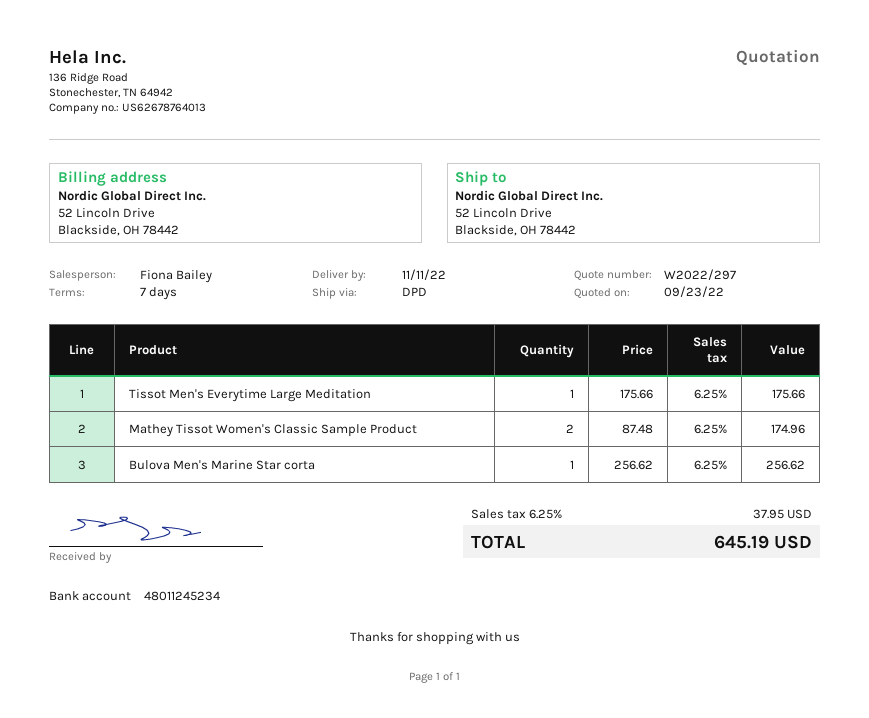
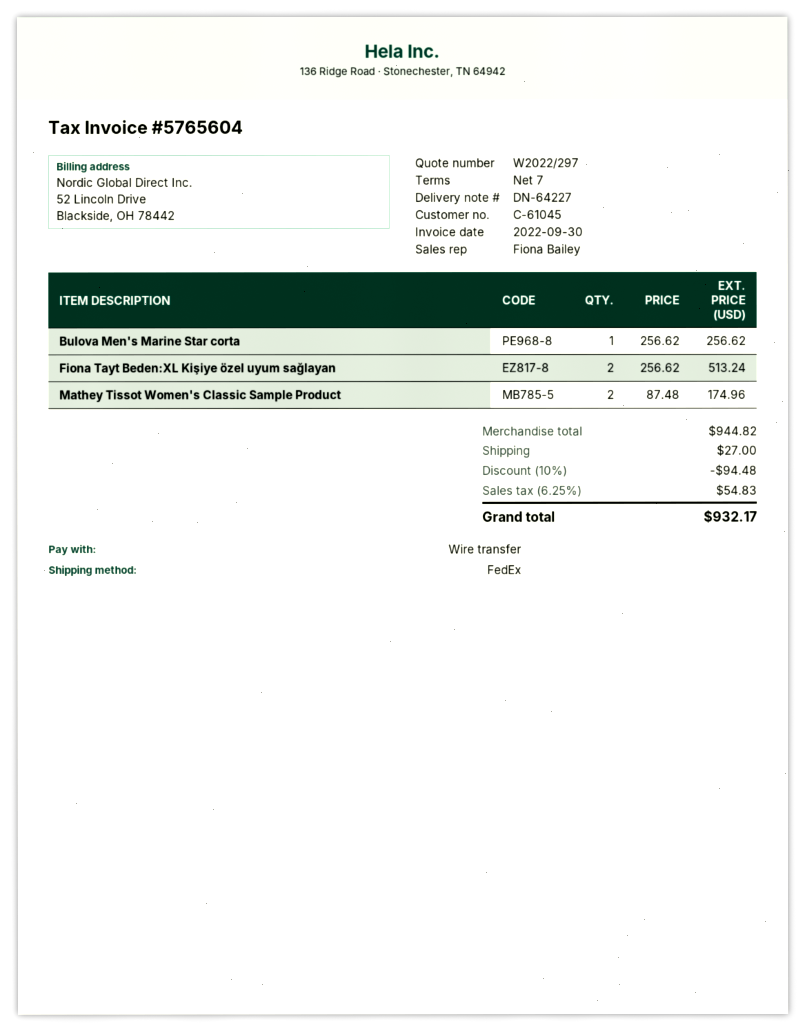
shipping method: DPD -> FedEx
Tissot Men's Everytime Large Meditation: 1 x 175.66 = 175.66 -> none
Fiona Tayt Beden:XL Kişiye özel uyum sağlayan: none -> 2 x 256.62 = 513.24
discount: none -> 10% = 94.48
shipping: none -> 27.00
tax: 6.25% = 37.95 -> 6.25% = 54.83
total: 645.19 -> 932.17

